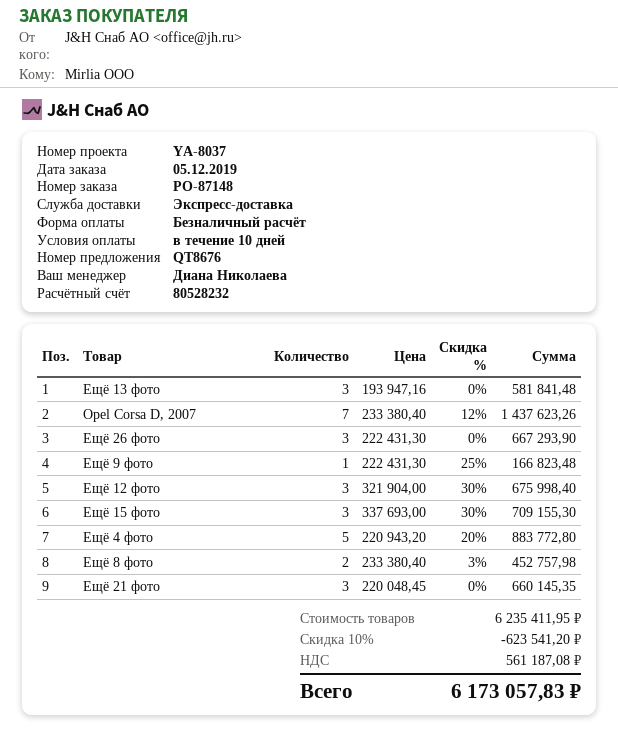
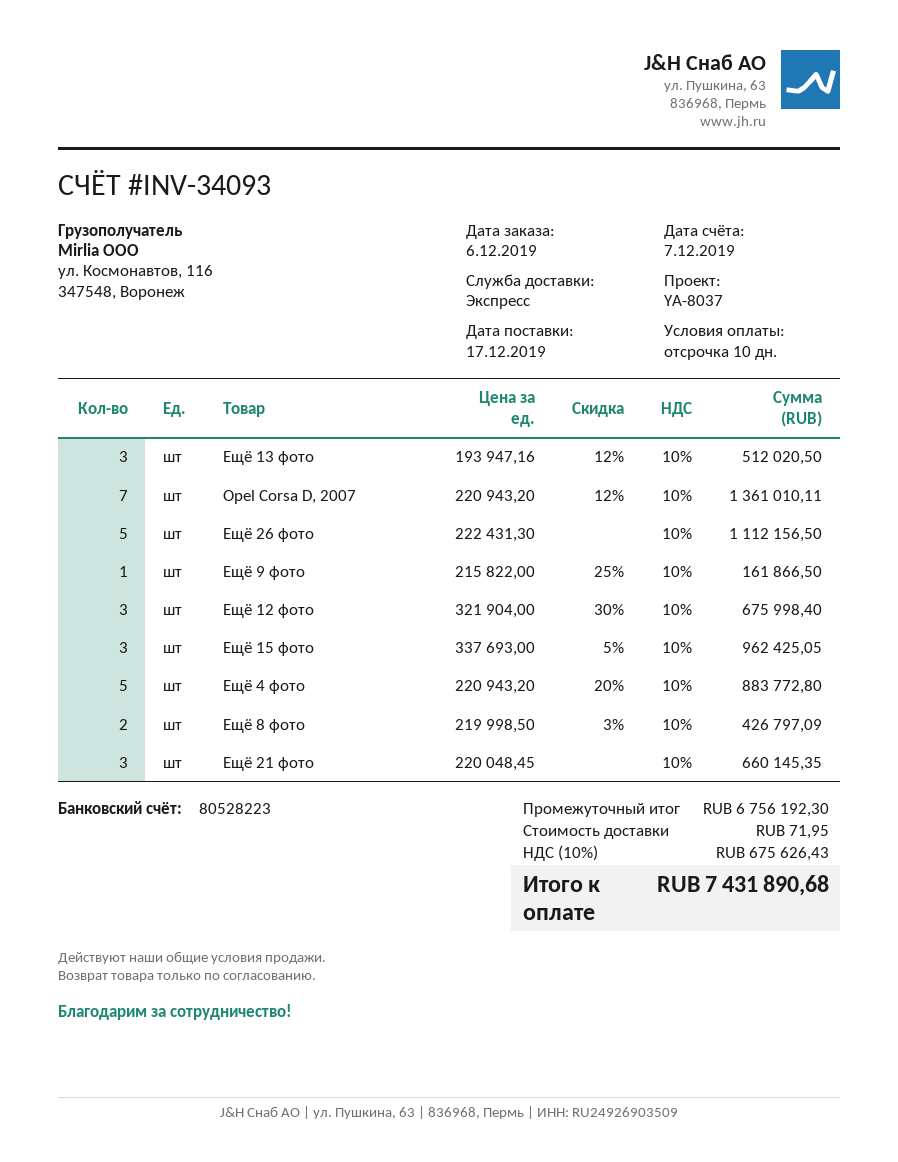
order date: 2019-12-05 -> 2019-12-06
bank account: 80528232 -> 80528223
Ещё 13 фото: 3 x 193947.16 = 581841.48 -> 3 x 193947.16 - 12% = 512020.50
Opel Corsa D, 2007: 7 x 233380.40 - 12% = 1437623.26 -> 7 x 220943.20 - 12% = 1361010.11
Ещё 26 фото: 3 x 222431.30 = 667293.90 -> 5 x 222431.30 = 1112156.50
Ещё 9 фото: 1 x 222431.30 - 25% = 166823.48 -> 1 x 215822.00 - 25% = 161866.50
Ещё 15 фото: 3 x 337693.00 - 30% = 709155.30 -> 3 x 337693.00 - 5% = 962425.05
Ещё 8 фото: 2 x 233380.40 - 3% = 452757.98 -> 2 x 219998.50 - 3% = 426797.09
subtotal: 6235411.95 -> 6756192.30
discount: 10% = 623541.20 -> none
shipping: none -> 71.95
tax: 561187.08 -> 675626.43
total: 6173057.83 -> 7431890.68

